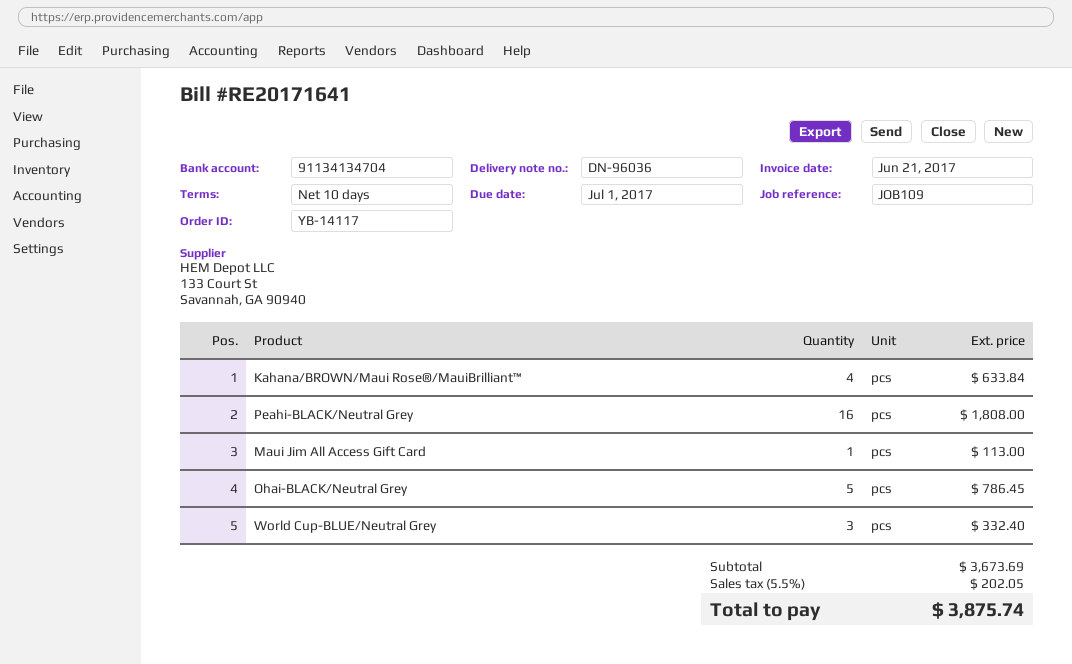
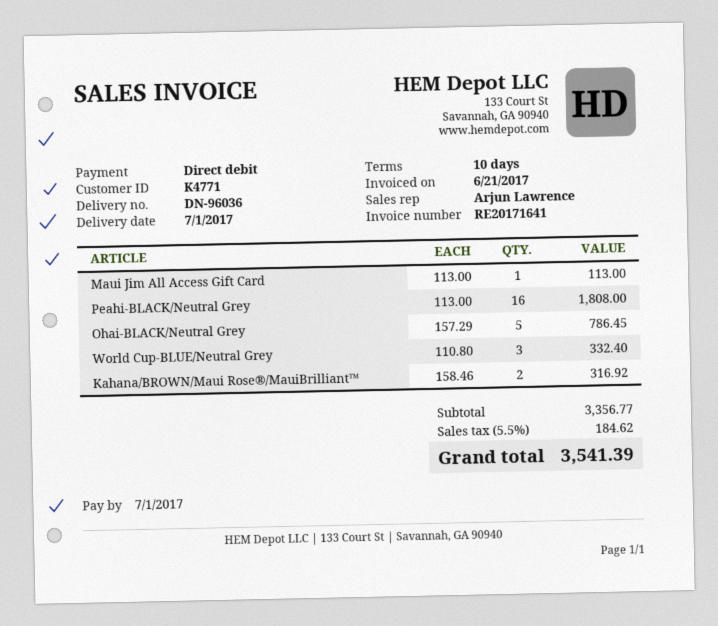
Kahana/BROWN/Maui Rose®/MauiBrilliant™: 4 for 633.84 -> 2 for 316.92
subtotal: 3673.69 -> 3356.77
tax: 5.5% = 202.05 -> 5.5% = 184.62
total: 3875.74 -> 3541.39

